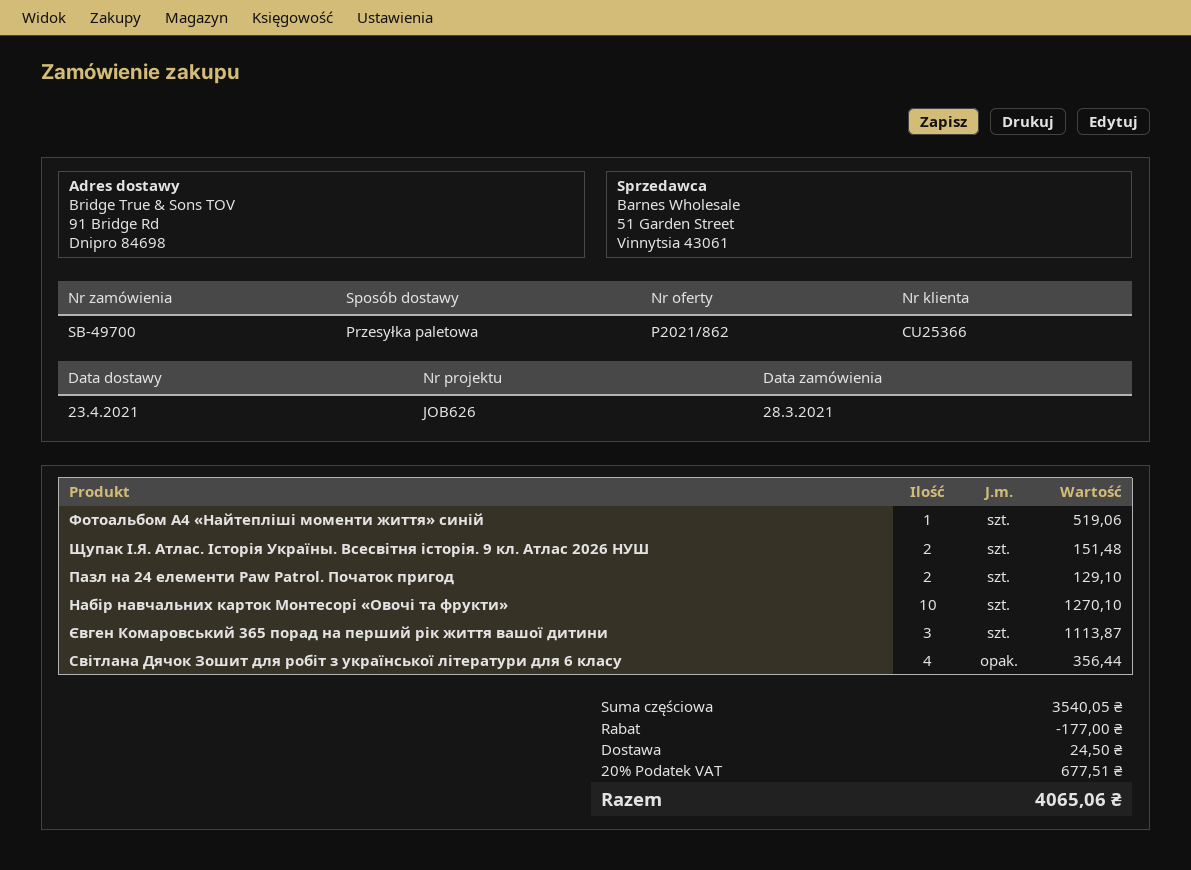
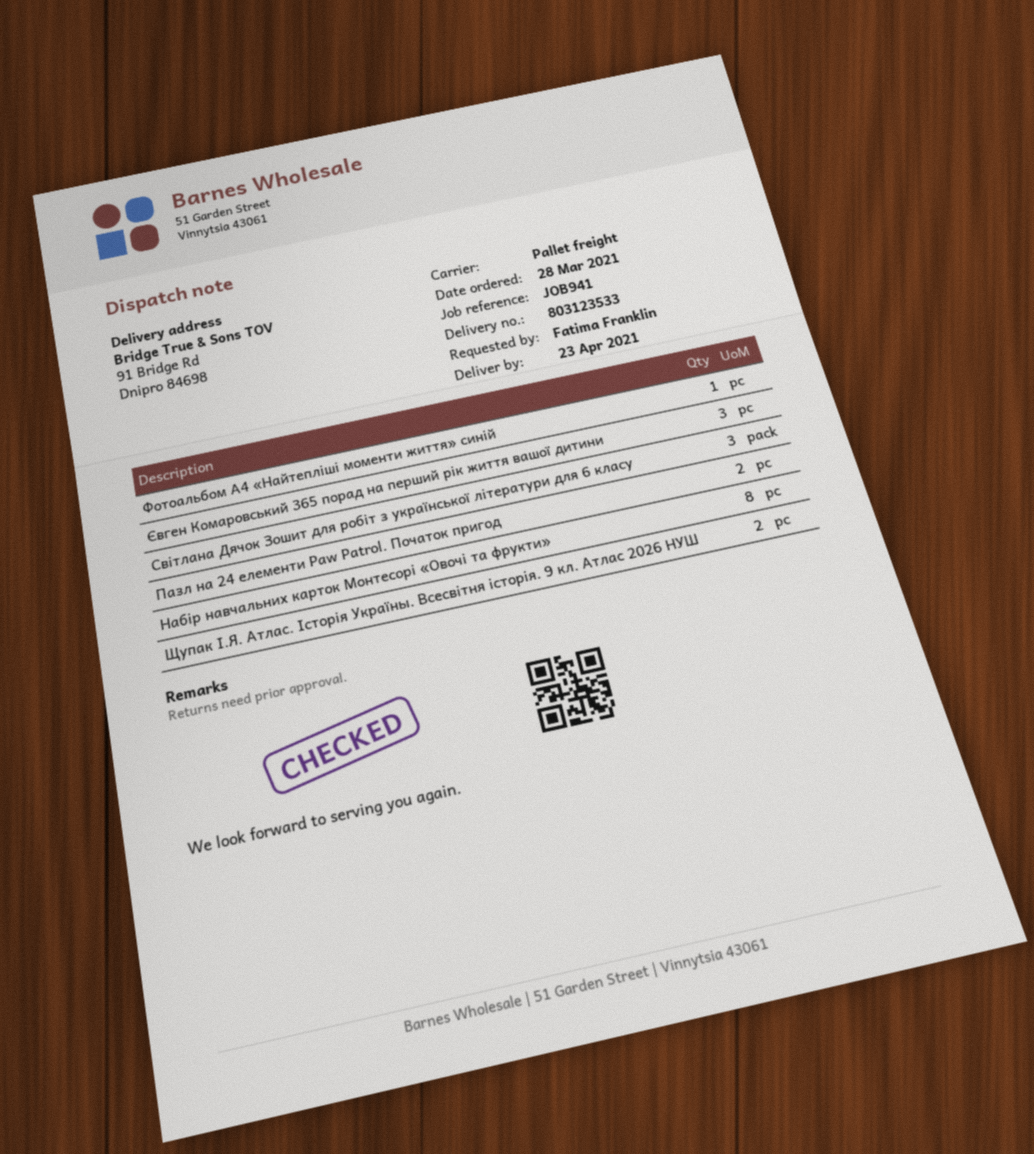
reference: JOB626 -> JOB941
Набір навчальних карток Монтесорі «Овочі та фрукти»: 10 -> 8
Світлана Дячок Зошит для робіт з української літератури для 6 класу: 4 -> 3

